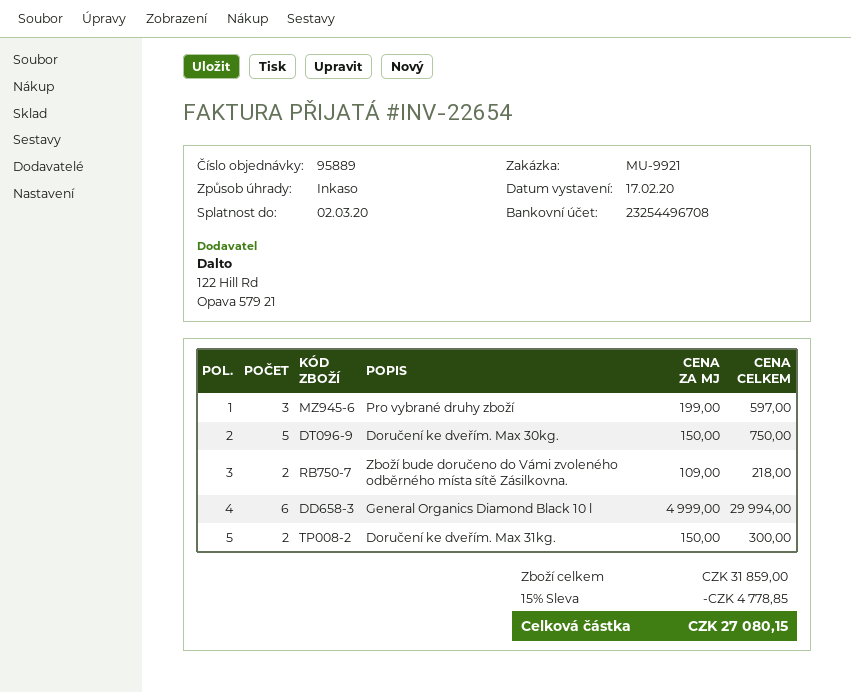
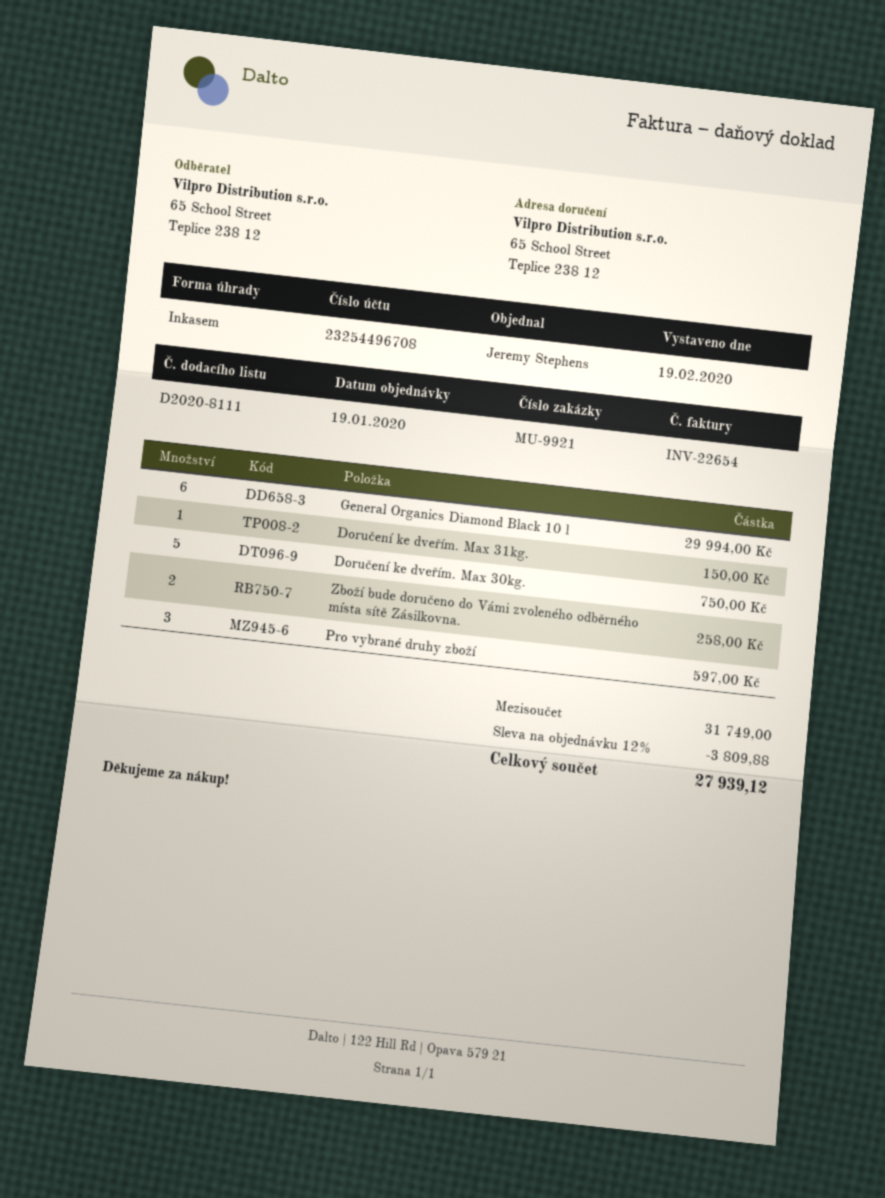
invoice date: 2020-02-17 -> 2020-02-19
Zboží bude doručeno do Vámi zvoleného odběrného místa sítě Zásilkovna.: 2 for 218.00 -> 2 for 258.00
Doručení ke dveřím. Max 31kg.: 2 for 300.00 -> 1 for 150.00
subtotal: 31859.00 -> 31749.00
discount: 15% = 4778.85 -> 12% = 3809.88
total: 27080.15 -> 27939.12

